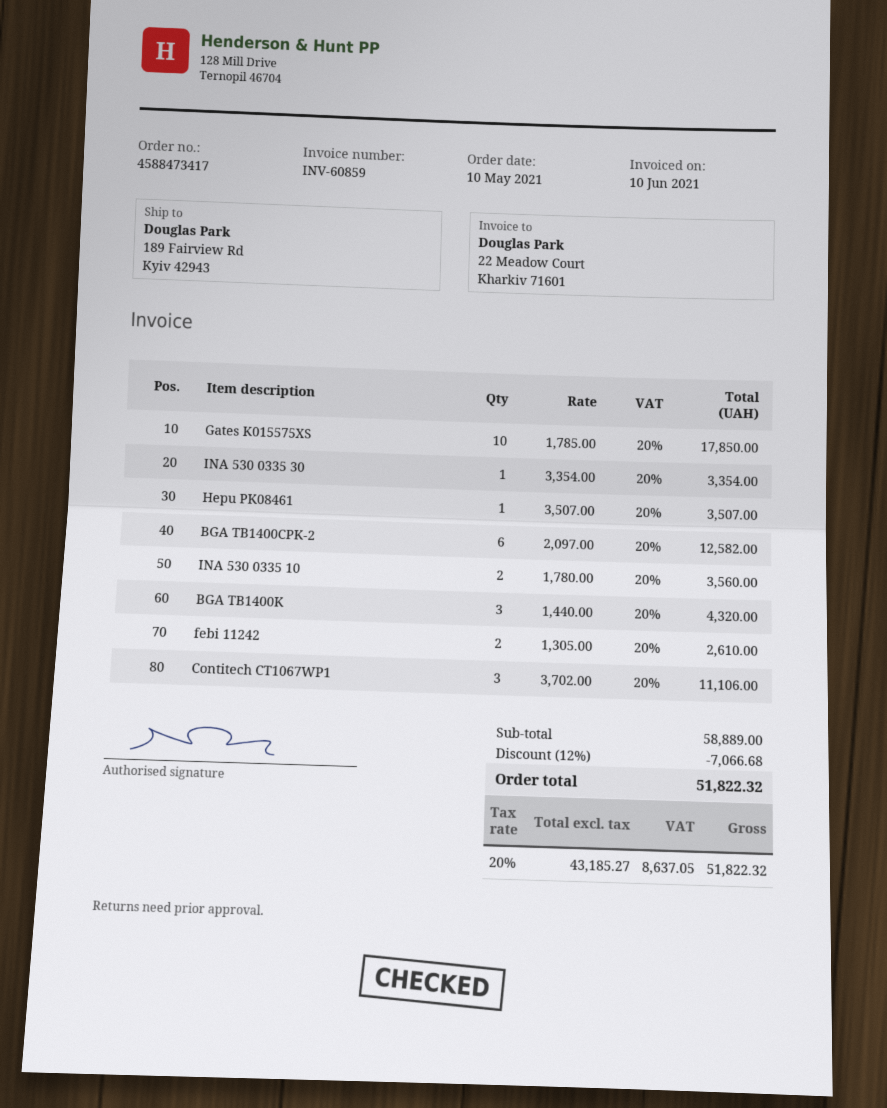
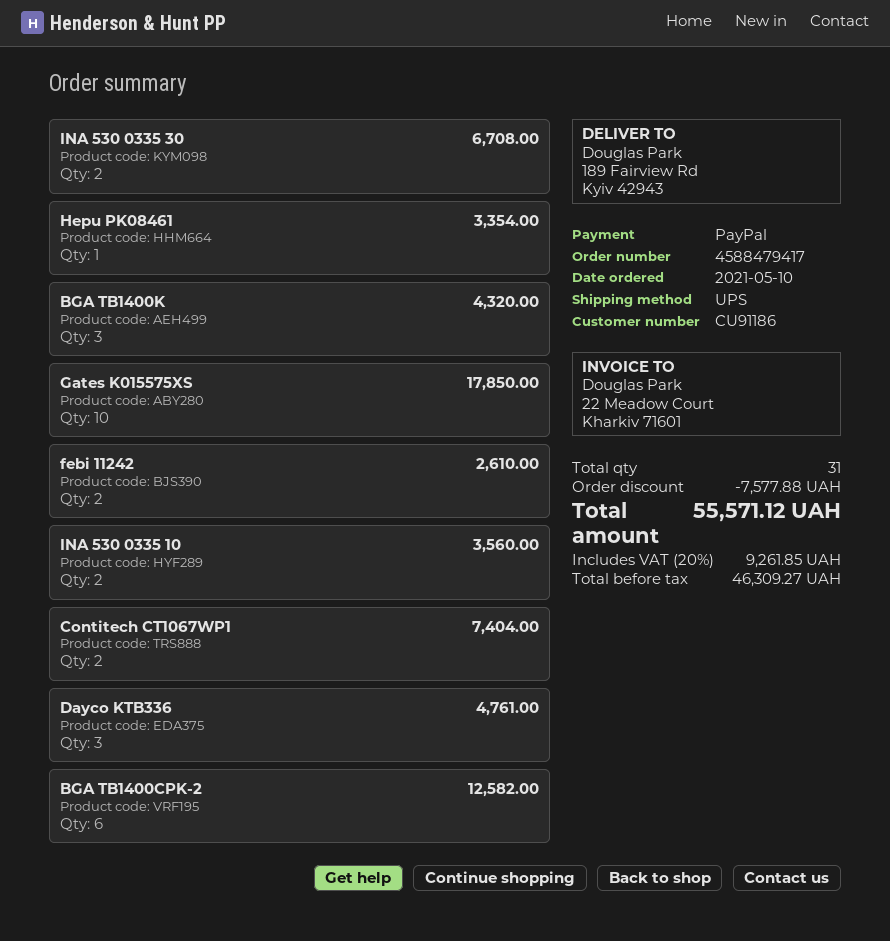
order number: 4588473417 -> 4588479417
INA 530 0335 30: 1 for 3354.00 -> 2 for 6708.00
Hepu PK08461: 1 for 3507.00 -> 1 for 3354.00
Contitech CT1067WP1: 3 for 11106.00 -> 2 for 7404.00
Dayco KTB336: none -> 3 for 4761.00
discount: 7066.68 -> 7577.88
net: 43185.27 -> 46309.27
tax: 20% = 8637.05 -> 20% = 9261.85
total: 51822.32 -> 55571.12

